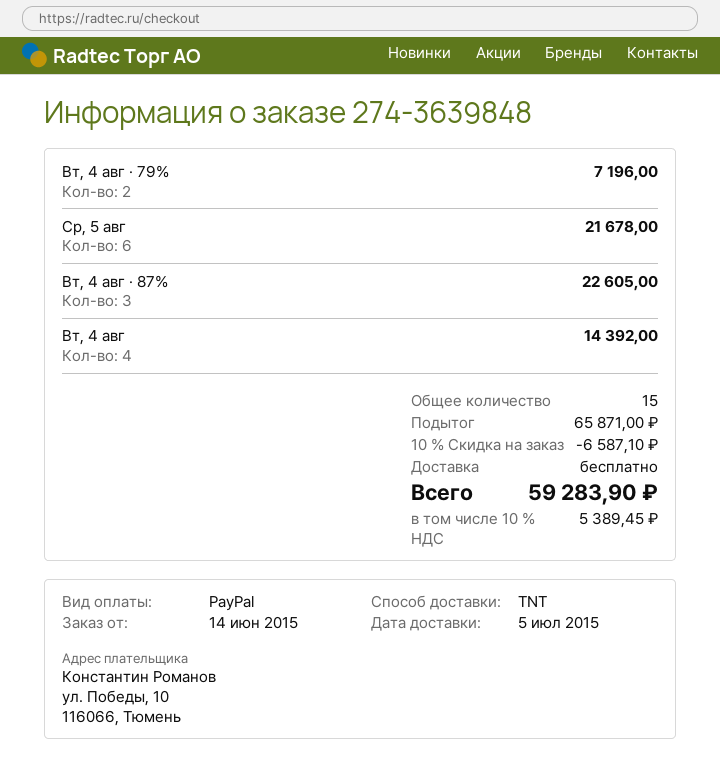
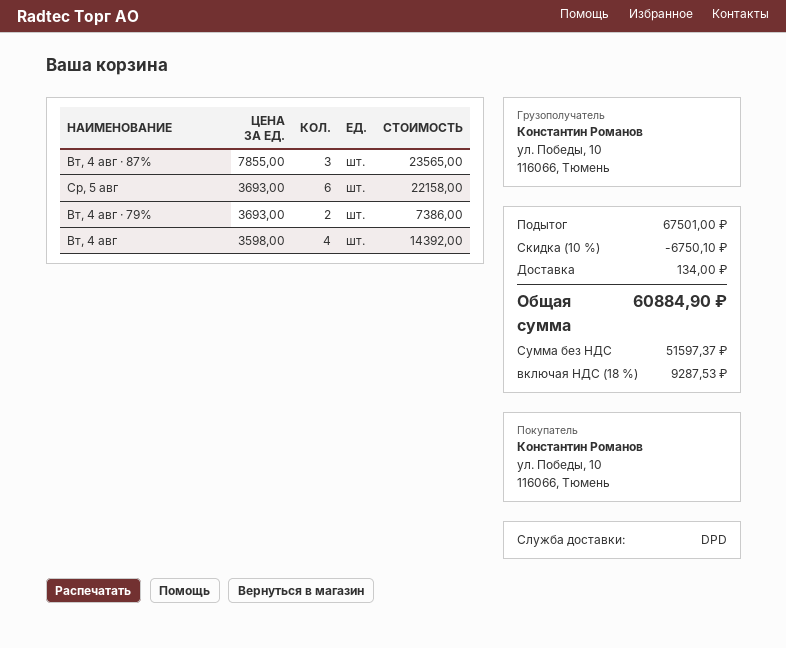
shipping method: TNT -> DPD
Вт, 4 авг · 79%: 2 for 7196.00 -> 2 for 7386.00
Ср, 5 авг: 6 for 21678.00 -> 6 for 22158.00
Вт, 4 авг · 87%: 3 for 22605.00 -> 3 for 23565.00
subtotal: 65871.00 -> 67501.00
discount: 10% = 6587.10 -> 10% = 6750.10
shipping: 0.00 -> 134.00
tax: 10% = 5389.45 -> 18% = 9287.53
total: 59283.90 -> 60884.90

